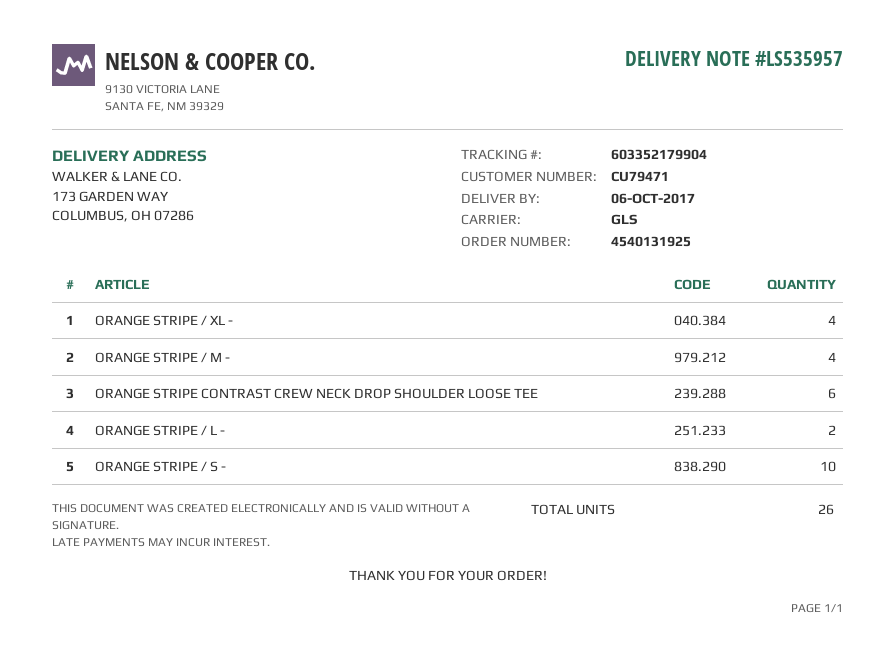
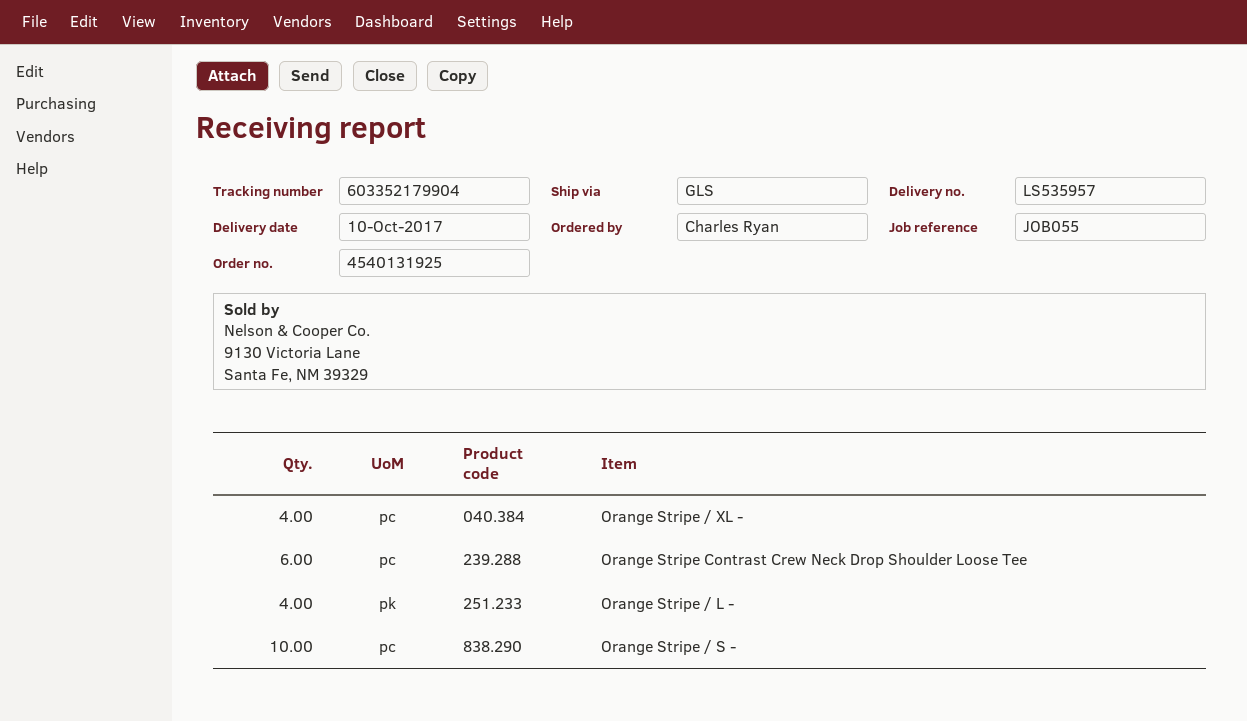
delivery date: 2017-10-06 -> 2017-10-10
ORANGE STRIPE / M -: 4 -> none
ORANGE STRIPE / L -: 2 -> 4

